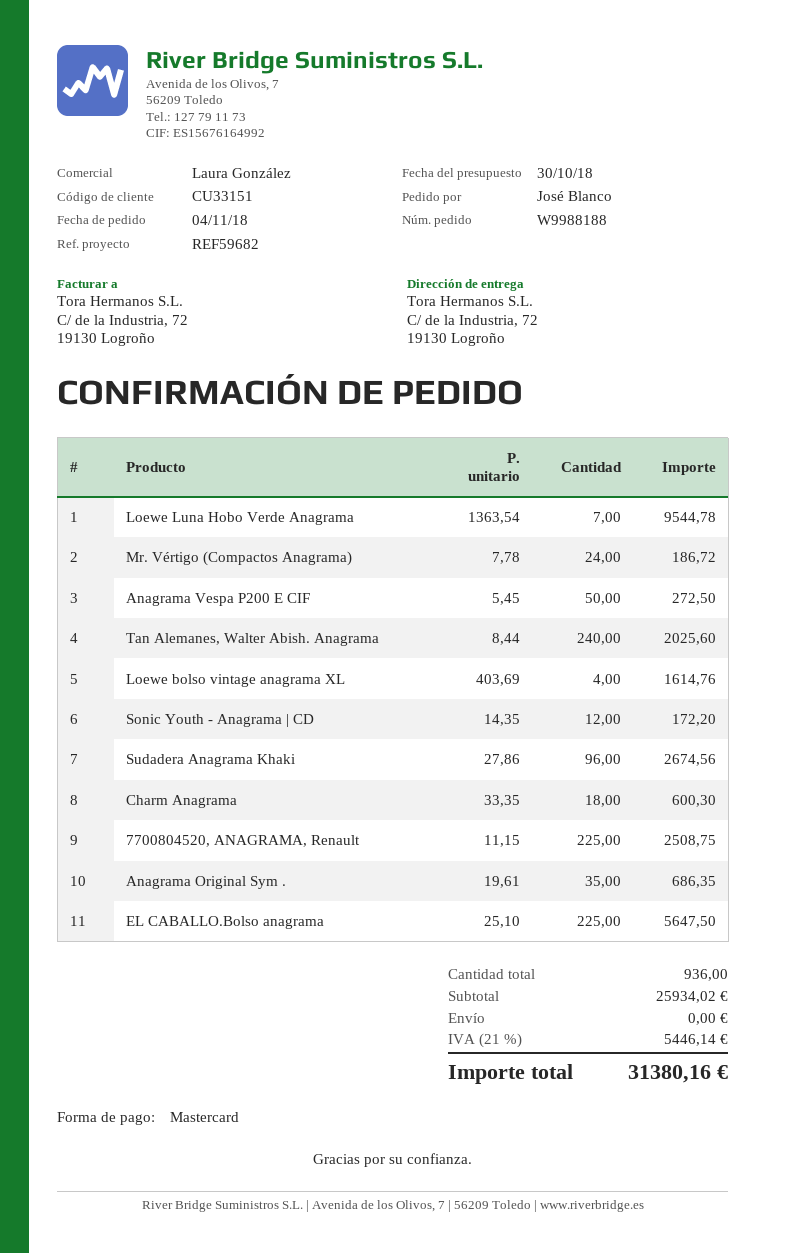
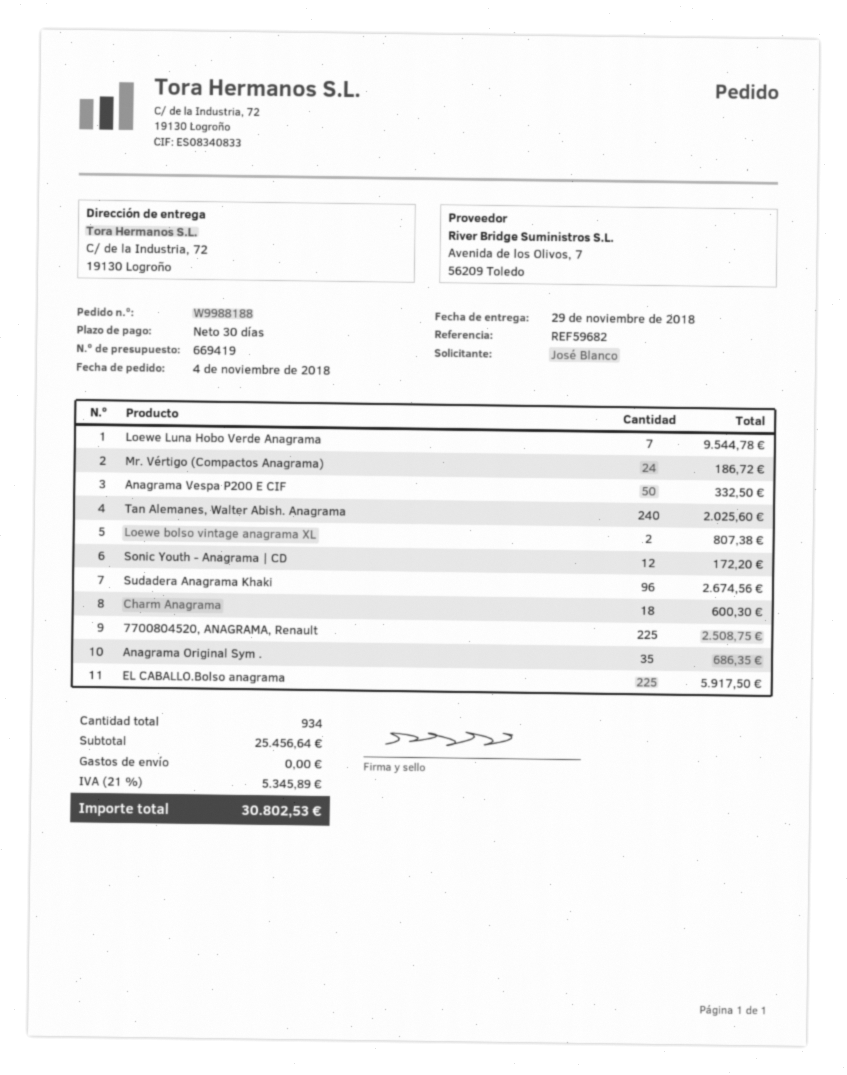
Anagrama Vespa P200 E CIF: 50 for 272.50 -> 50 for 332.50
Loewe bolso vintage anagrama XL: 4 for 1614.76 -> 2 for 807.38
EL CABALLO.Bolso anagrama: 225 for 5647.50 -> 225 for 5917.50
total quantity: 936 -> 934
subtotal: 25934.02 -> 25456.64
tax: 21% = 5446.14 -> 21% = 5345.89
total: 31380.16 -> 30802.53

